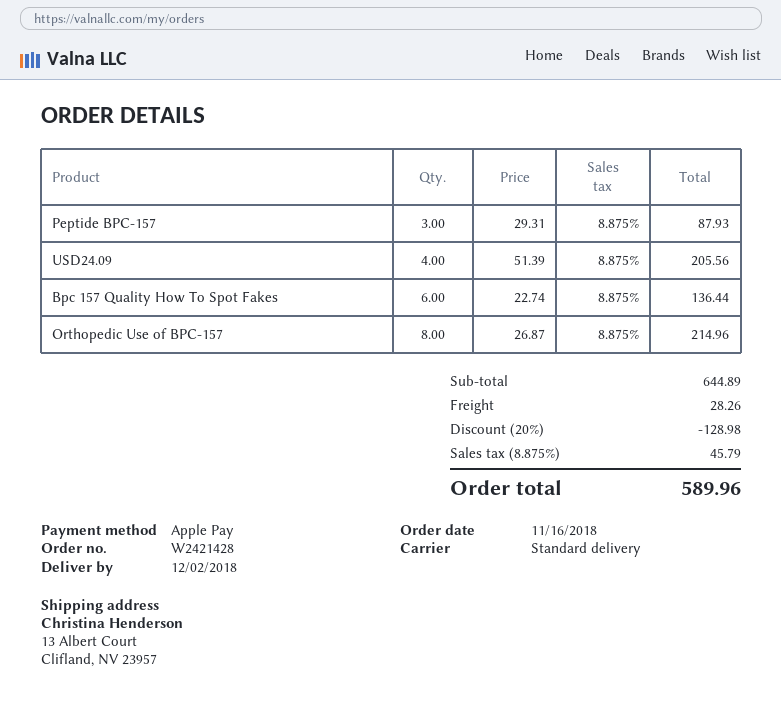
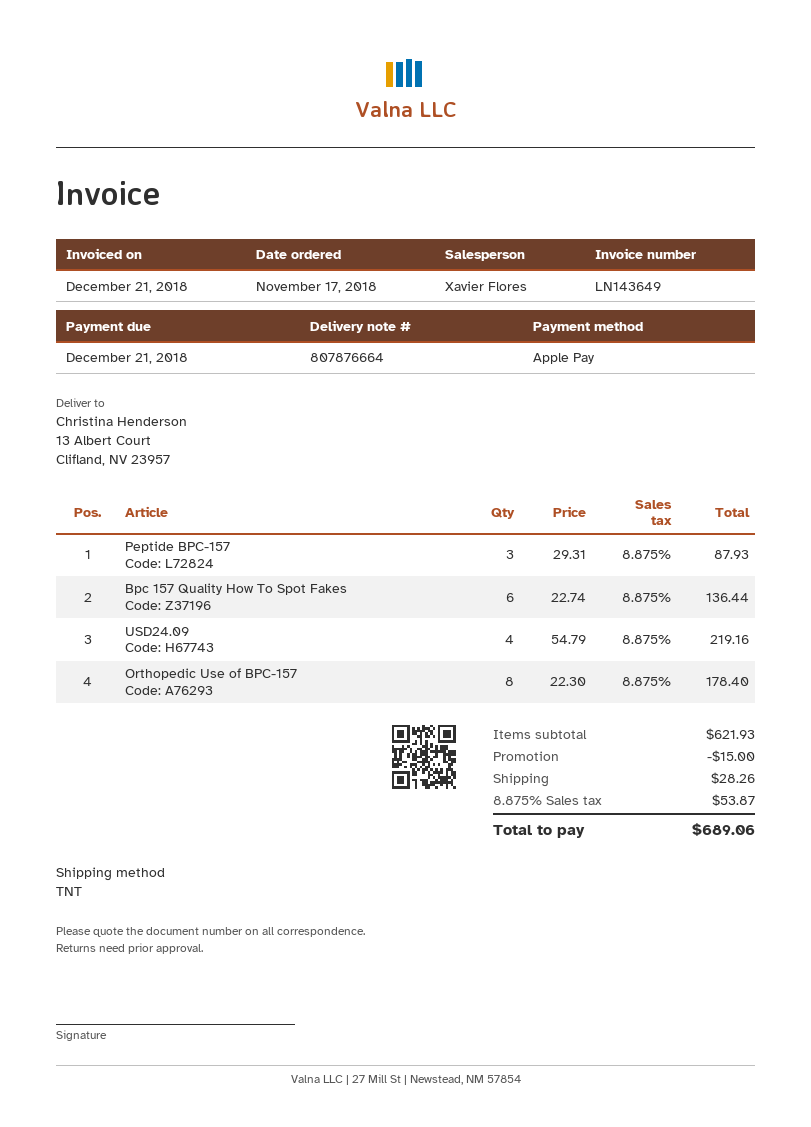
order date: 2018-11-16 -> 2018-11-17
shipping method: standard -> TNT
USD24.09: 4 x 51.39 = 205.56 -> 4 x 54.79 = 219.16
Orthopedic Use of BPC-157: 8 x 26.87 = 214.96 -> 8 x 22.30 = 178.40
subtotal: 644.89 -> 621.93
discount: 128.98 -> 15.00
tax: 8.875% = 45.79 -> 8.875% = 53.87
total: 589.96 -> 689.06

